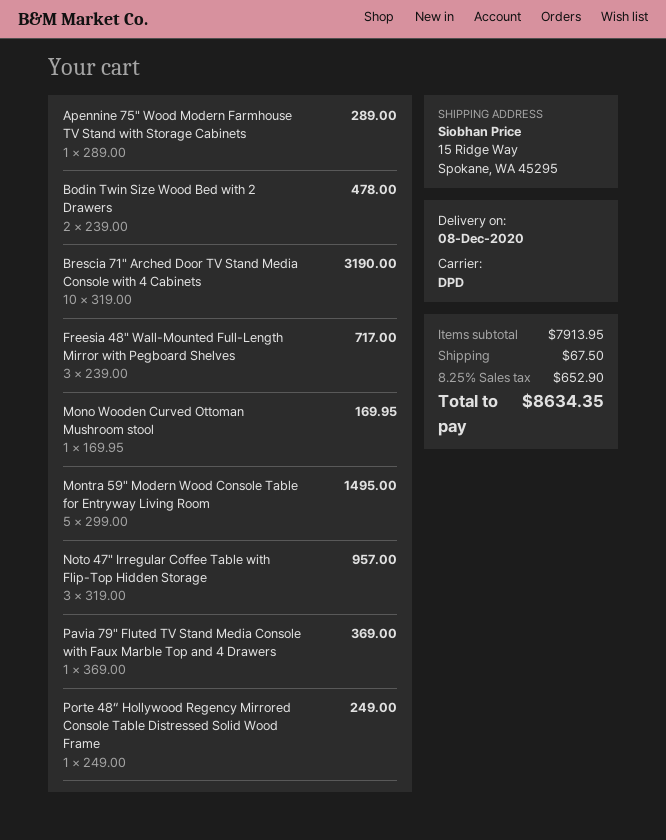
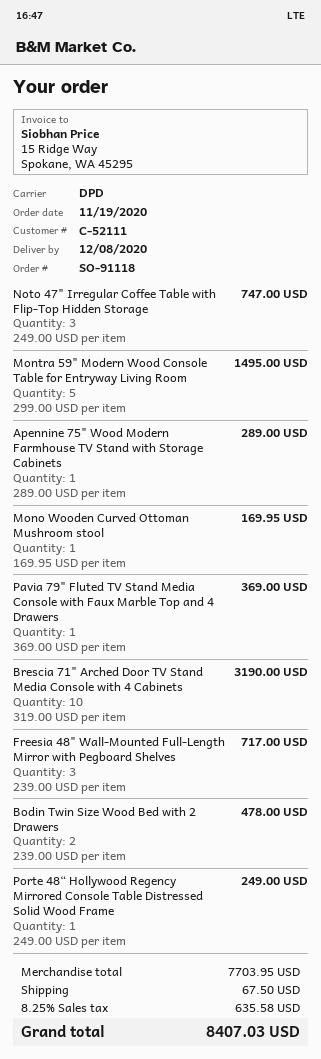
Noto 47" Irregular Coffee Table with Flip-Top Hidden Storage: 3 x 319.00 = 957.00 -> 3 x 249.00 = 747.00
subtotal: 7913.95 -> 7703.95
tax: 8.25% = 652.90 -> 8.25% = 635.58
total: 8634.35 -> 8407.03

